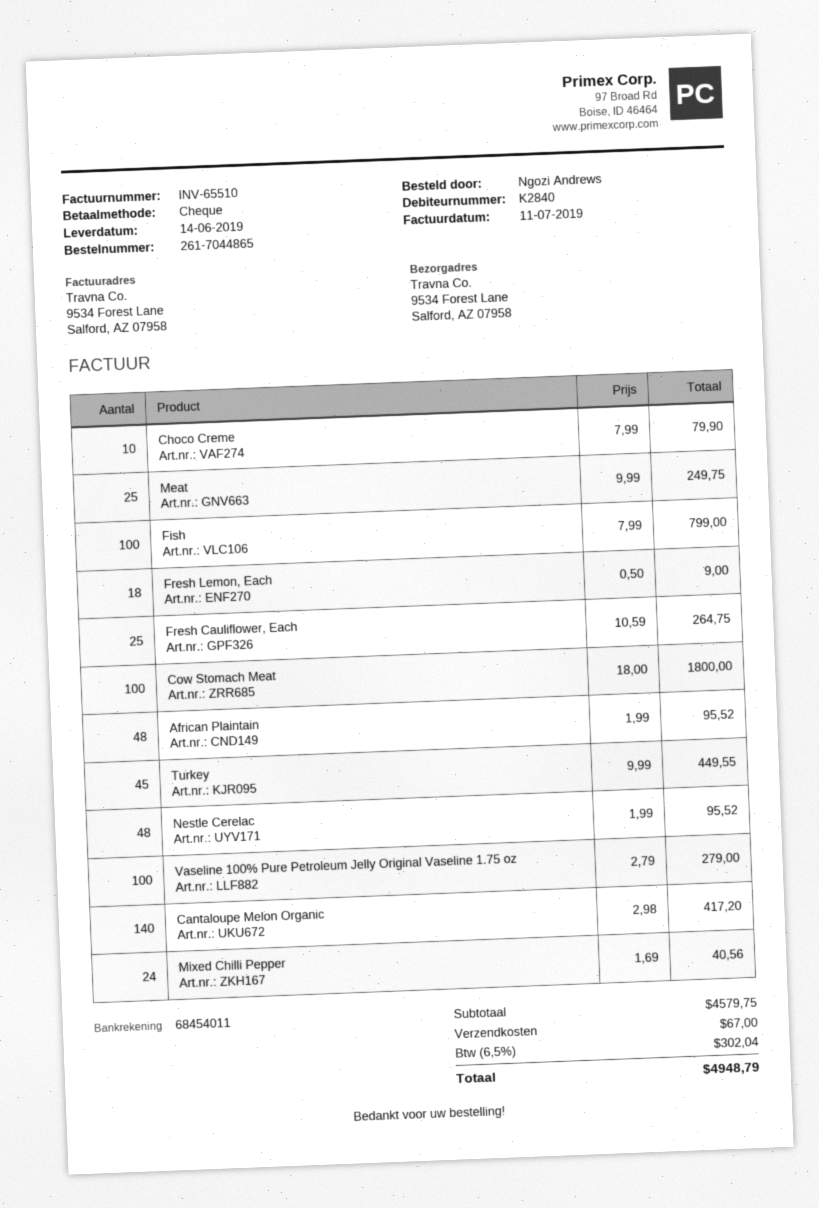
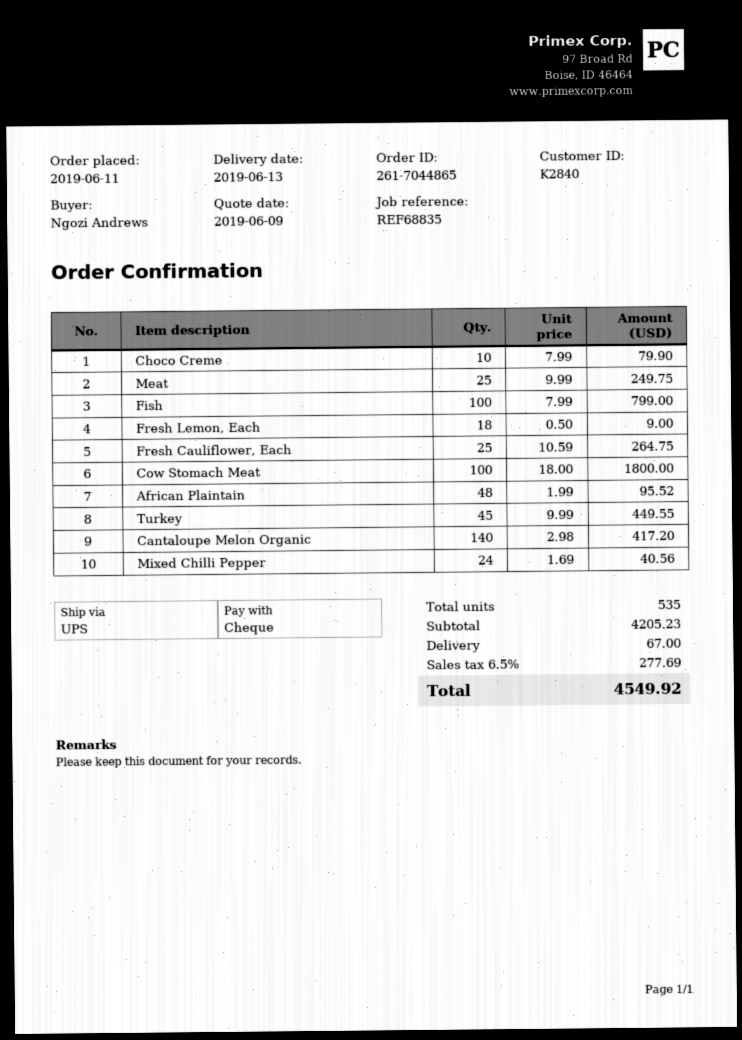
delivery date: 2019-06-14 -> 2019-06-13
Nestle Cerelac: 48 x 1.99 = 95.52 -> none
Vaseline 100% Pure Petroleum Jelly Original Vaseline 1.75 oz: 100 x 2.79 = 279.00 -> none
subtotal: 4579.75 -> 4205.23
tax: 6.5% = 302.04 -> 6.5% = 277.69
total: 4948.79 -> 4549.92

